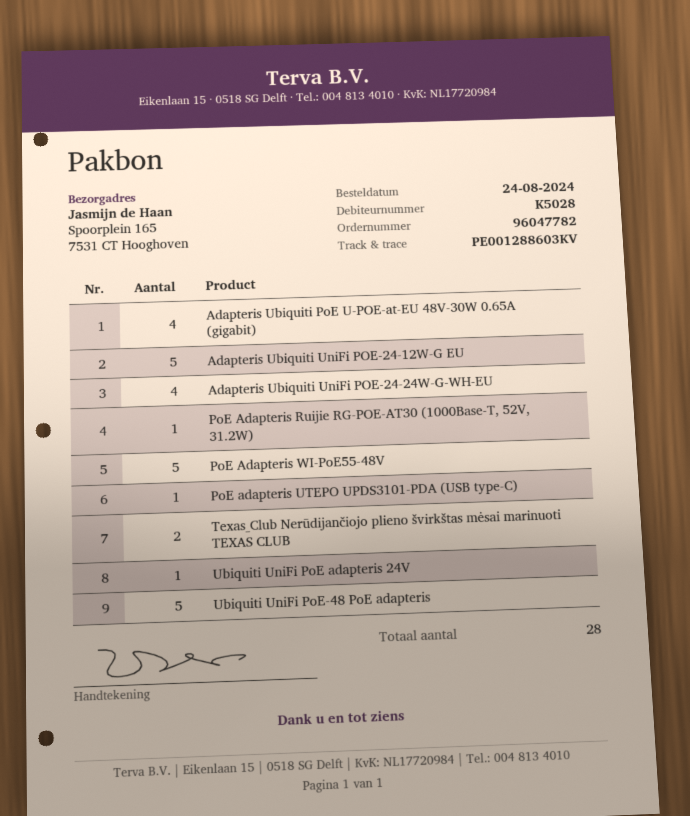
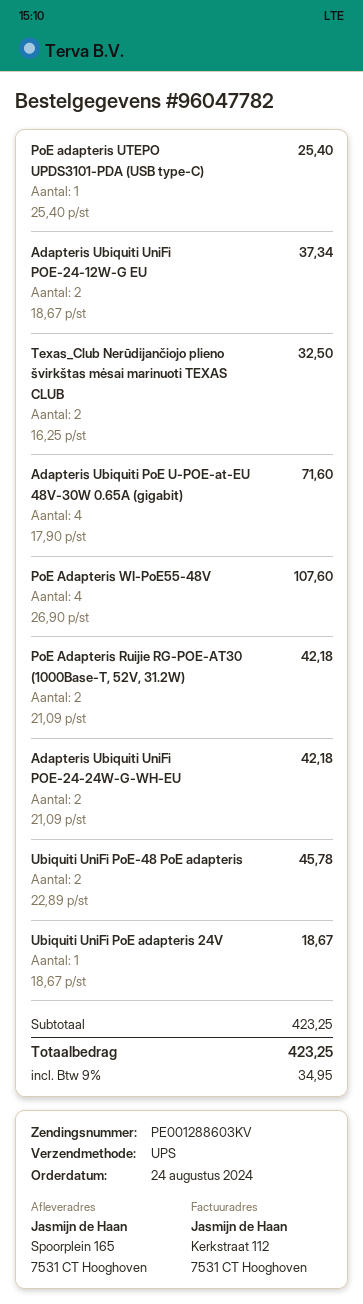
Adapteris Ubiquiti UniFi POE-24-12W-G EU: 5 -> 2
Adapteris Ubiquiti UniFi POE-24-24W-G-WH-EU: 4 -> 2
PoE Adapteris Ruijie RG-POE-AT30 (1000Base-T, 52V, 31.2W): 1 -> 2
PoE Adapteris WI-PoE55-48V: 5 -> 4
Ubiquiti UniFi PoE-48 PoE adapteris: 5 -> 2

